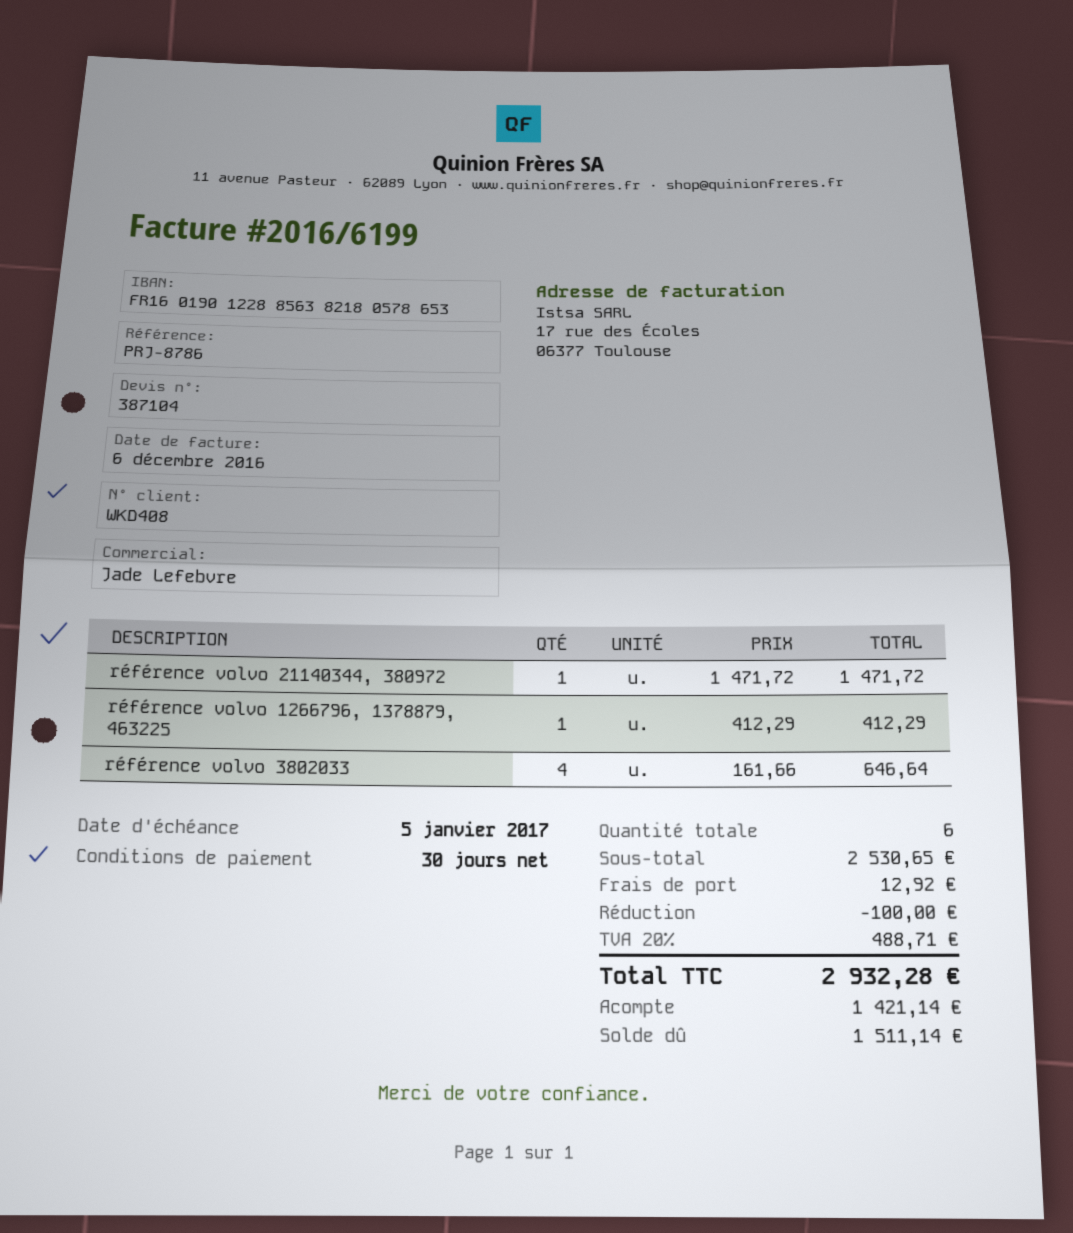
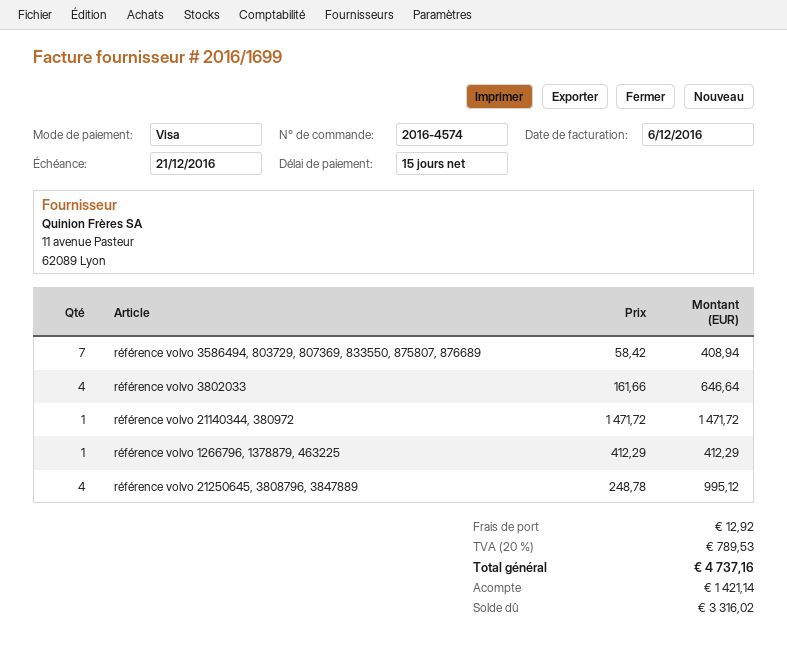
invoice number: 2016/6199 -> 2016/1699
payment terms: 30 days -> 15 days
due date: 2017-01-05 -> 2016-12-21
référence volvo 3586494, 803729, 807369, 833550, 875807, 876689: none -> 7 x 58.42 = 408.94
référence volvo 21250645, 3808796, 3847889: none -> 4 x 248.78 = 995.12
discount: 100.00 -> none
tax: 20% = 488.71 -> 20% = 789.53
total: 2932.28 -> 4737.16
balance: 1511.14 -> 3316.02

